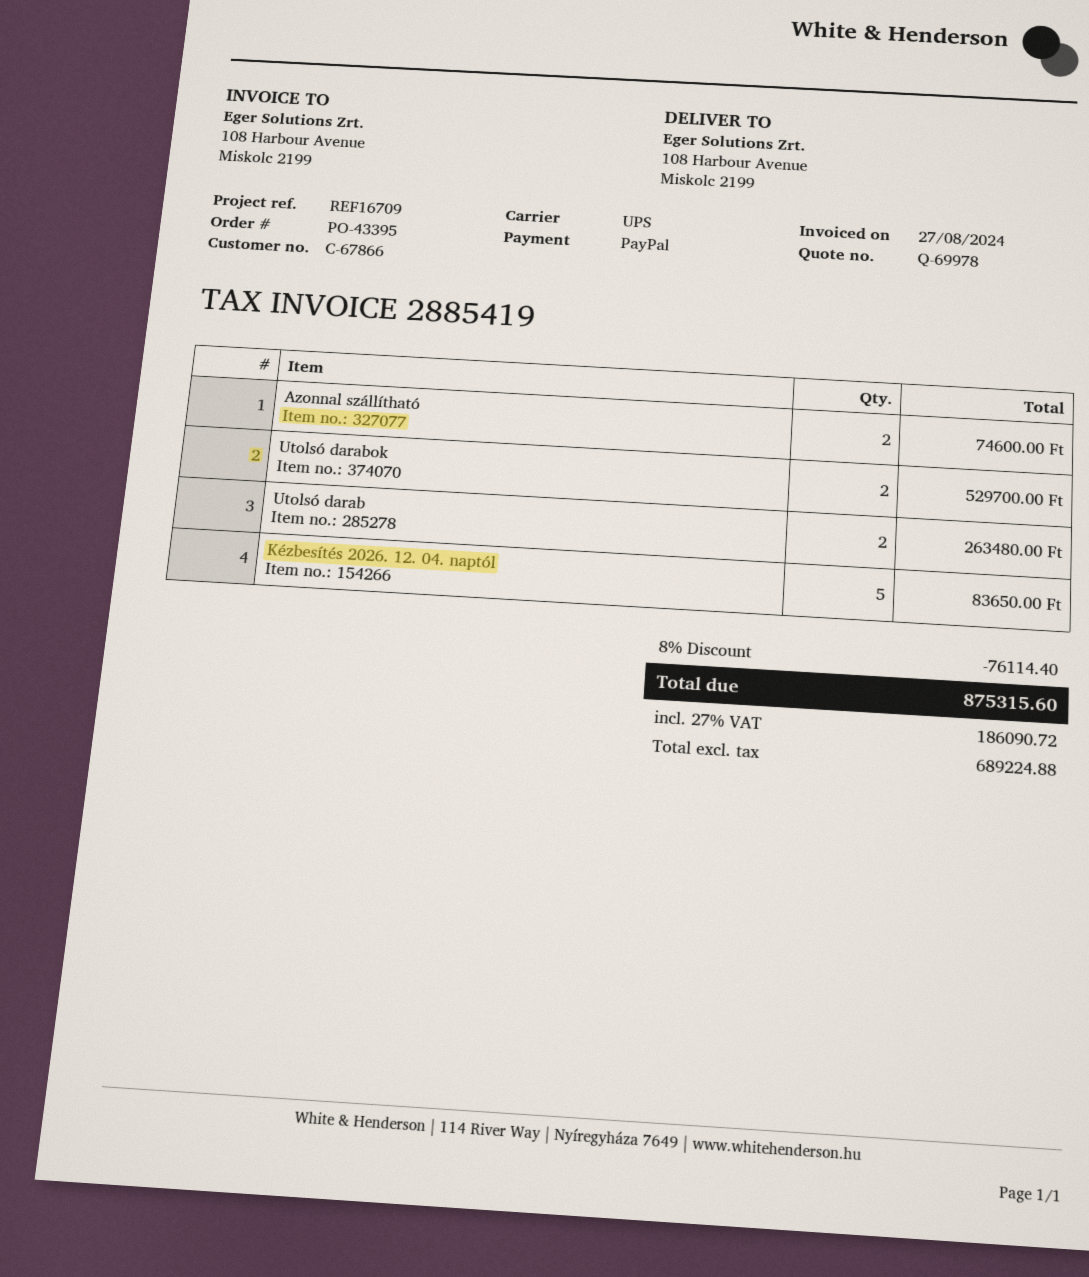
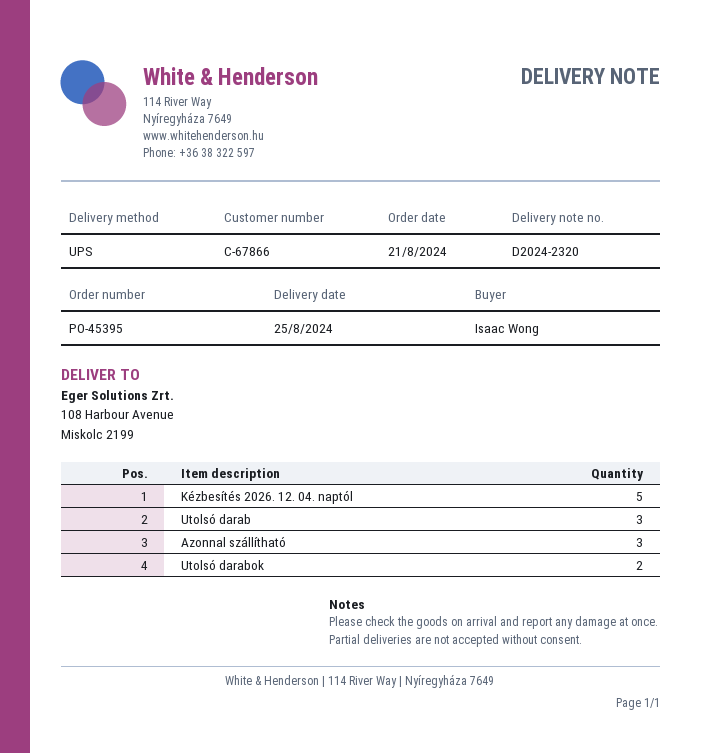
order number: PO-43395 -> PO-45395
Azonnal szállítható: 2 -> 3
Utolsó darab: 2 -> 3

